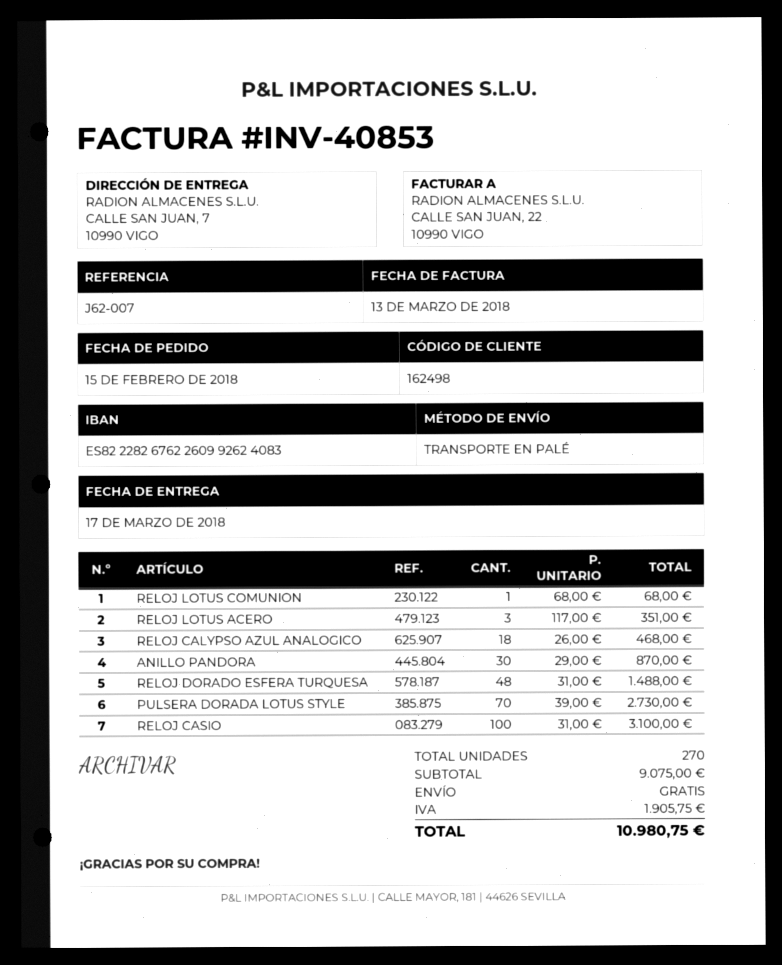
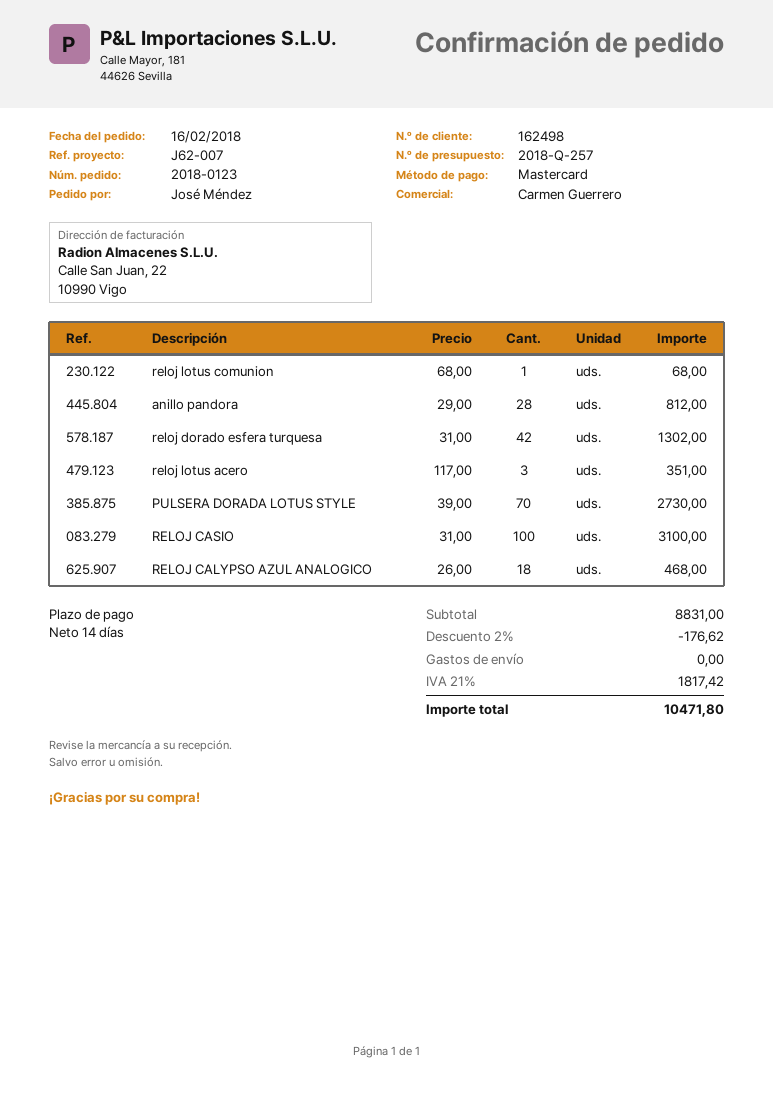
order date: 2018-02-15 -> 2018-02-16
ANILLO PANDORA: 30 x 29.00 = 870.00 -> 28 x 29.00 = 812.00
RELOJ DORADO ESFERA TURQUESA: 48 x 31.00 = 1488.00 -> 42 x 31.00 = 1302.00
subtotal: 9075.00 -> 8831.00
discount: none -> 2% = 176.62
tax: 1905.75 -> 1817.42
total: 10980.75 -> 10471.80

